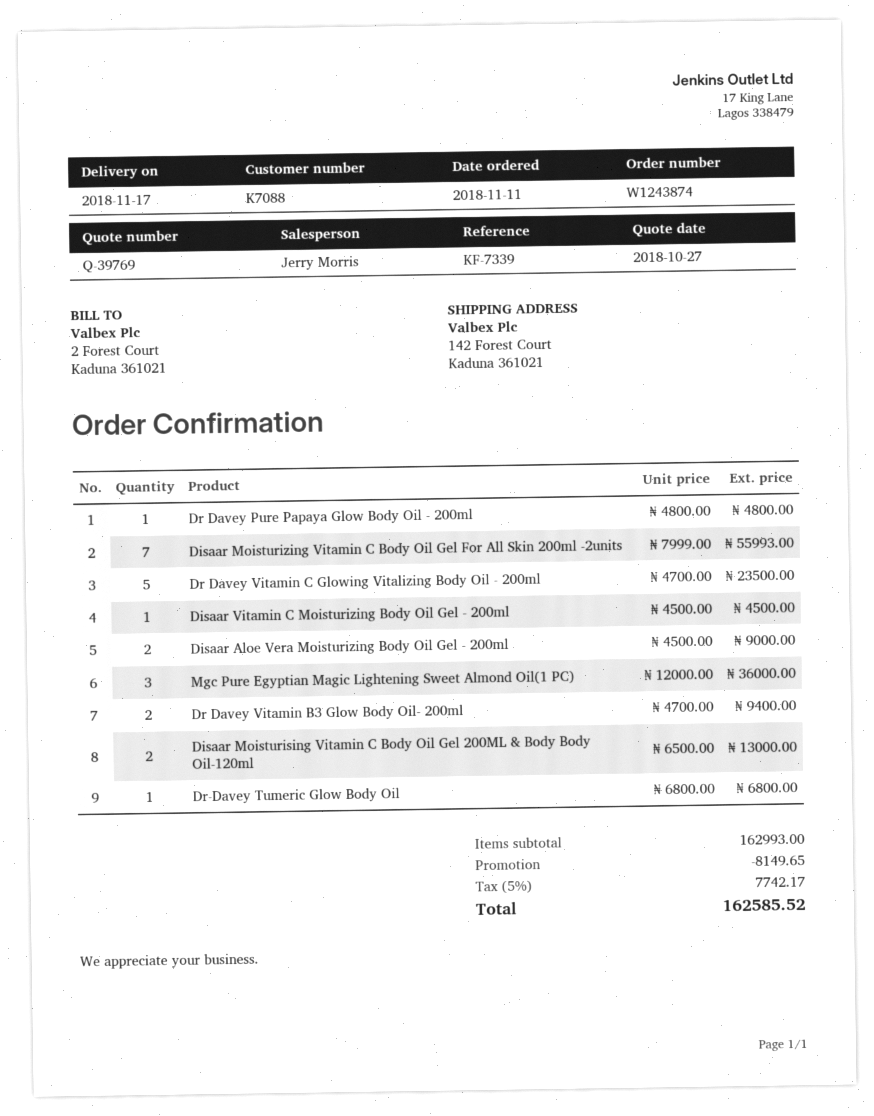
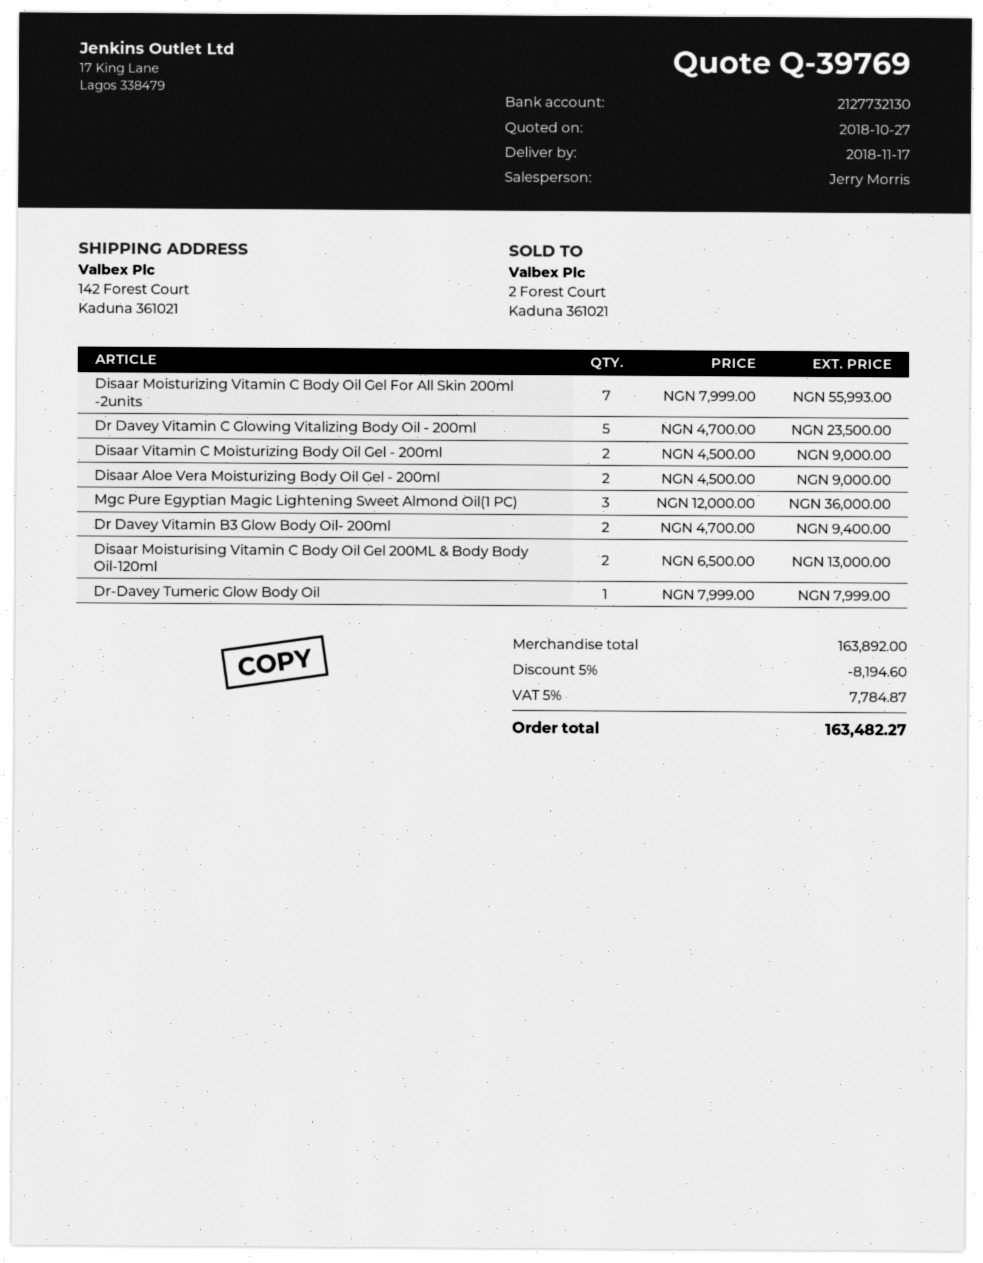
Dr Davey Pure Papaya Glow Body Oil - 200ml: 1 x 4800.00 = 4800.00 -> none
Disaar Vitamin C Moisturizing Body Oil Gel - 200ml: 1 x 4500.00 = 4500.00 -> 2 x 4500.00 = 9000.00
Dr-Davey Tumeric Glow Body Oil: 1 x 6800.00 = 6800.00 -> 1 x 7999.00 = 7999.00
subtotal: 162993.00 -> 163892.00
discount: 8149.65 -> 8194.60
tax: 5% = 7742.17 -> 5% = 7784.87
total: 162585.52 -> 163482.27

